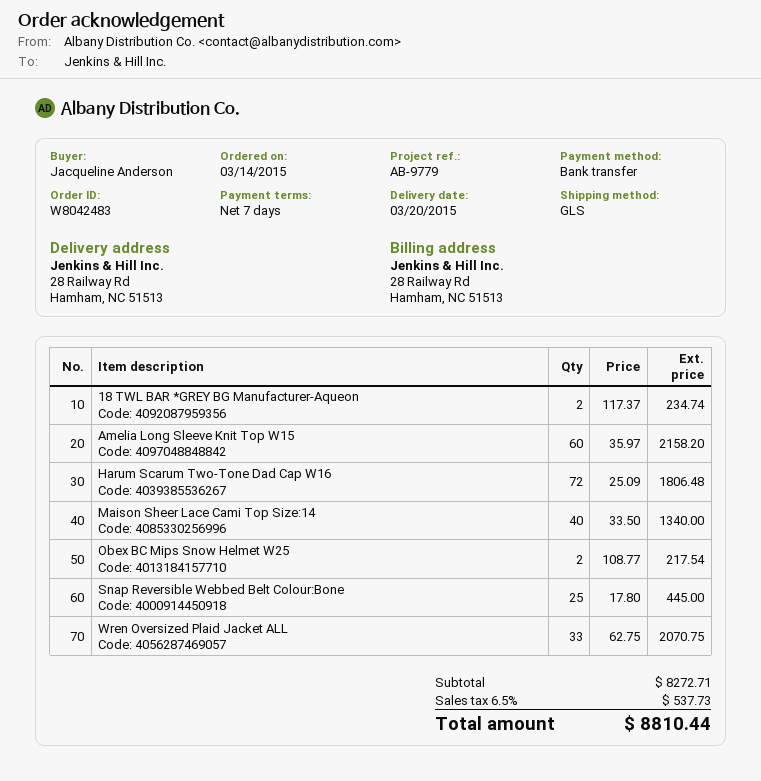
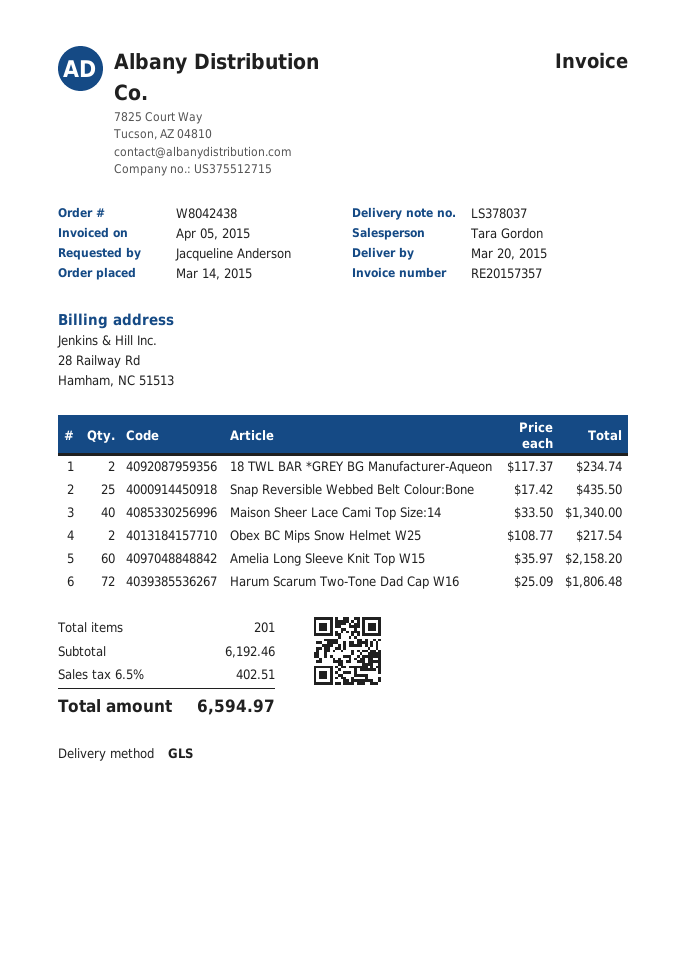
order number: W8042483 -> W8042438
Snap Reversible Webbed Belt Colour:Bone: 25 x 17.80 = 445.00 -> 25 x 17.42 = 435.50
Wren Oversized Plaid Jacket ALL: 33 x 62.75 = 2070.75 -> none
subtotal: 8272.71 -> 6192.46
tax: 6.5% = 537.73 -> 6.5% = 402.51
total: 8810.44 -> 6594.97

